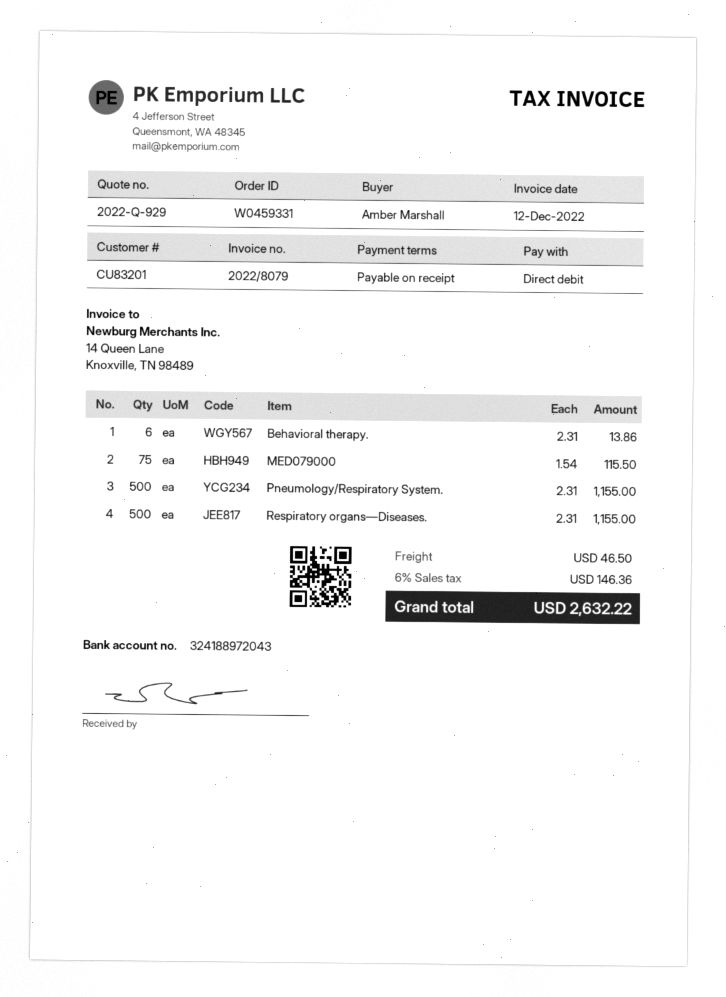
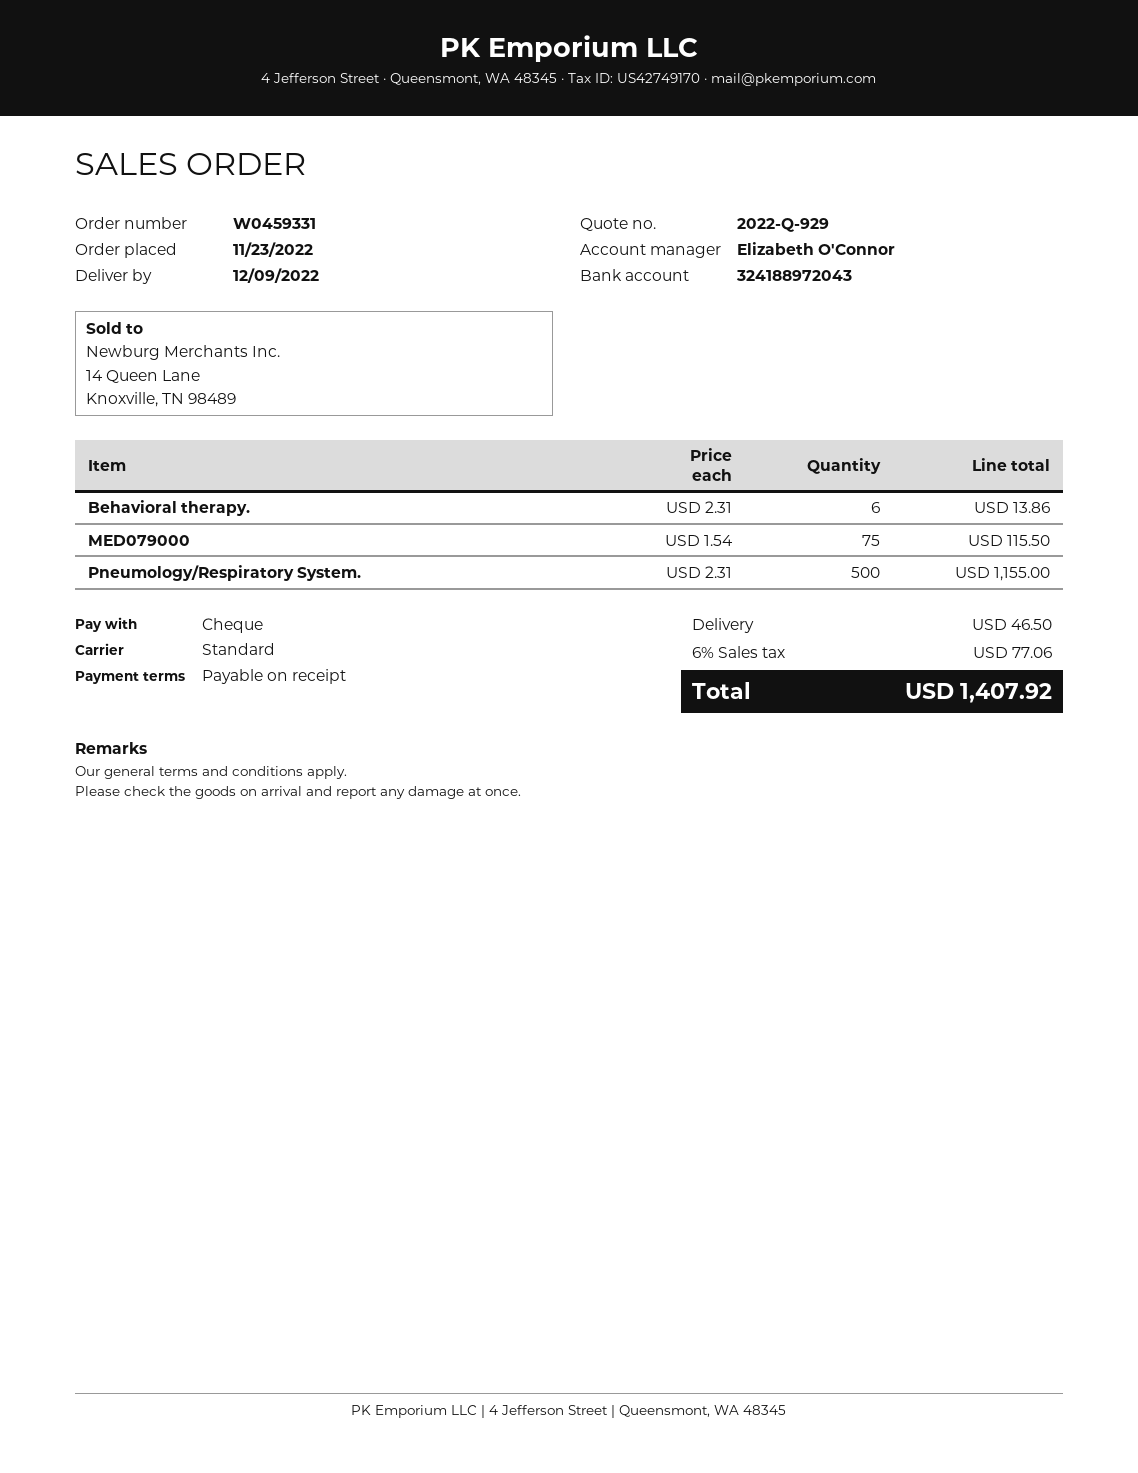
payment method: direct debit -> cheque
Respiratory organs—Diseases.: 500 x 2.31 = 1155.00 -> none
tax: 6% = 146.36 -> 6% = 77.06
total: 2632.22 -> 1407.92

